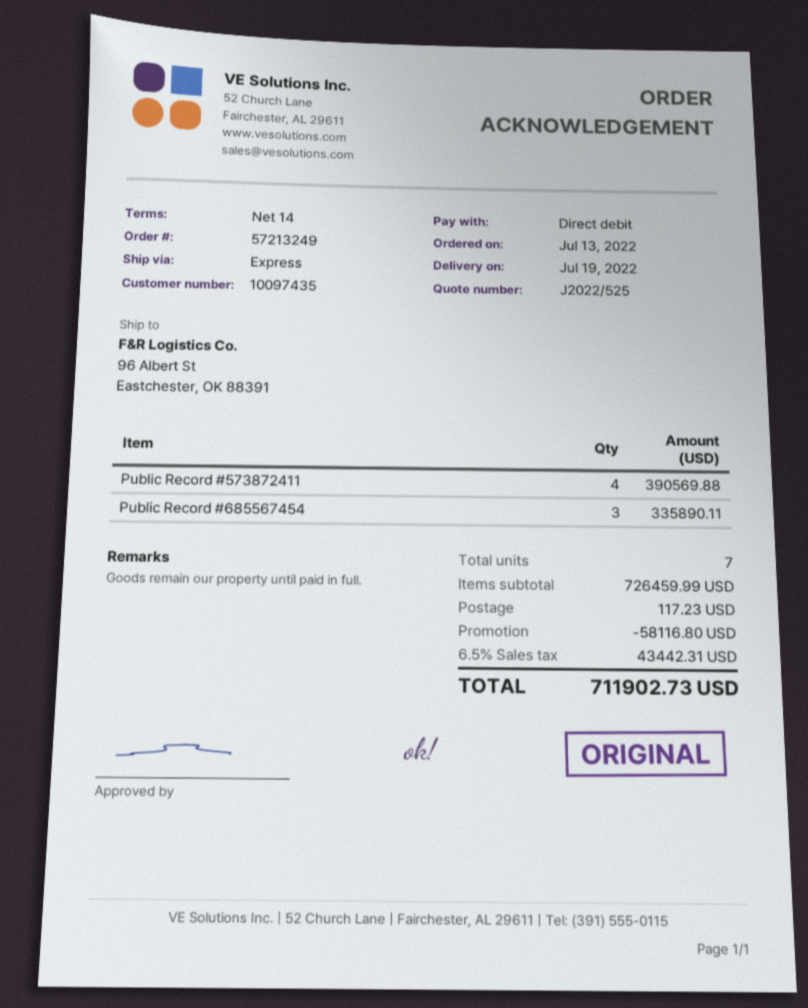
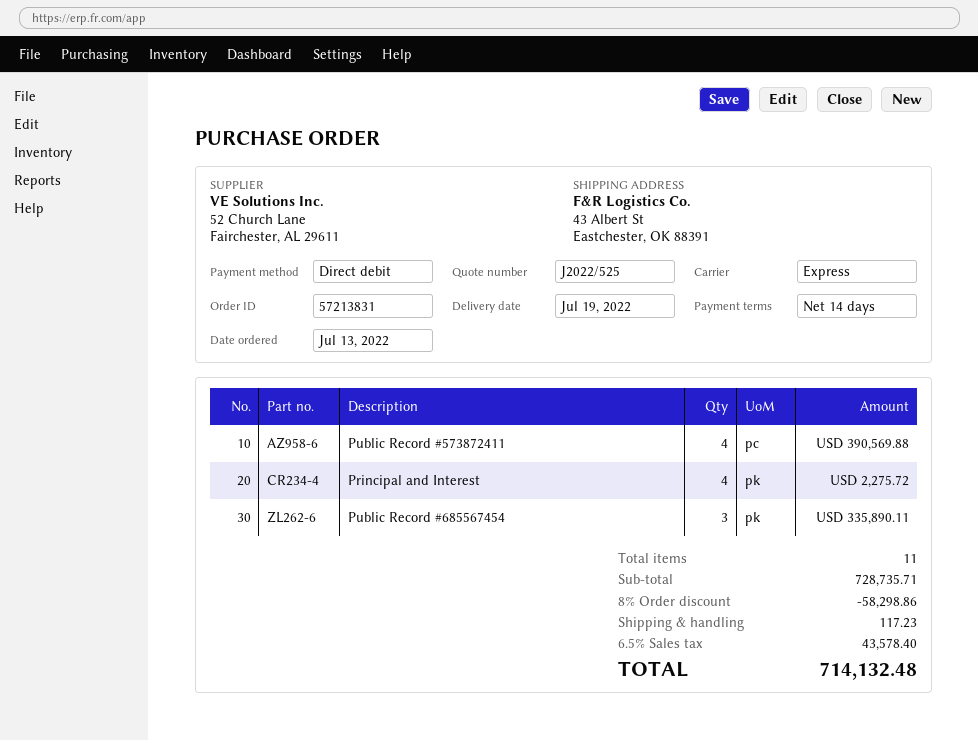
order number: 57213249 -> 57213831
ship to: 96 Albert St, Eastchester, OK 88391 -> 43 Albert St, Eastchester, OK 88391
Principal and Interest: none -> 4 for 2275.72
total quantity: 7 -> 11
subtotal: 726459.99 -> 728735.71
discount: 58116.80 -> 58298.86
tax: 6.5% = 43442.31 -> 6.5% = 43578.40
total: 711902.73 -> 714132.48

